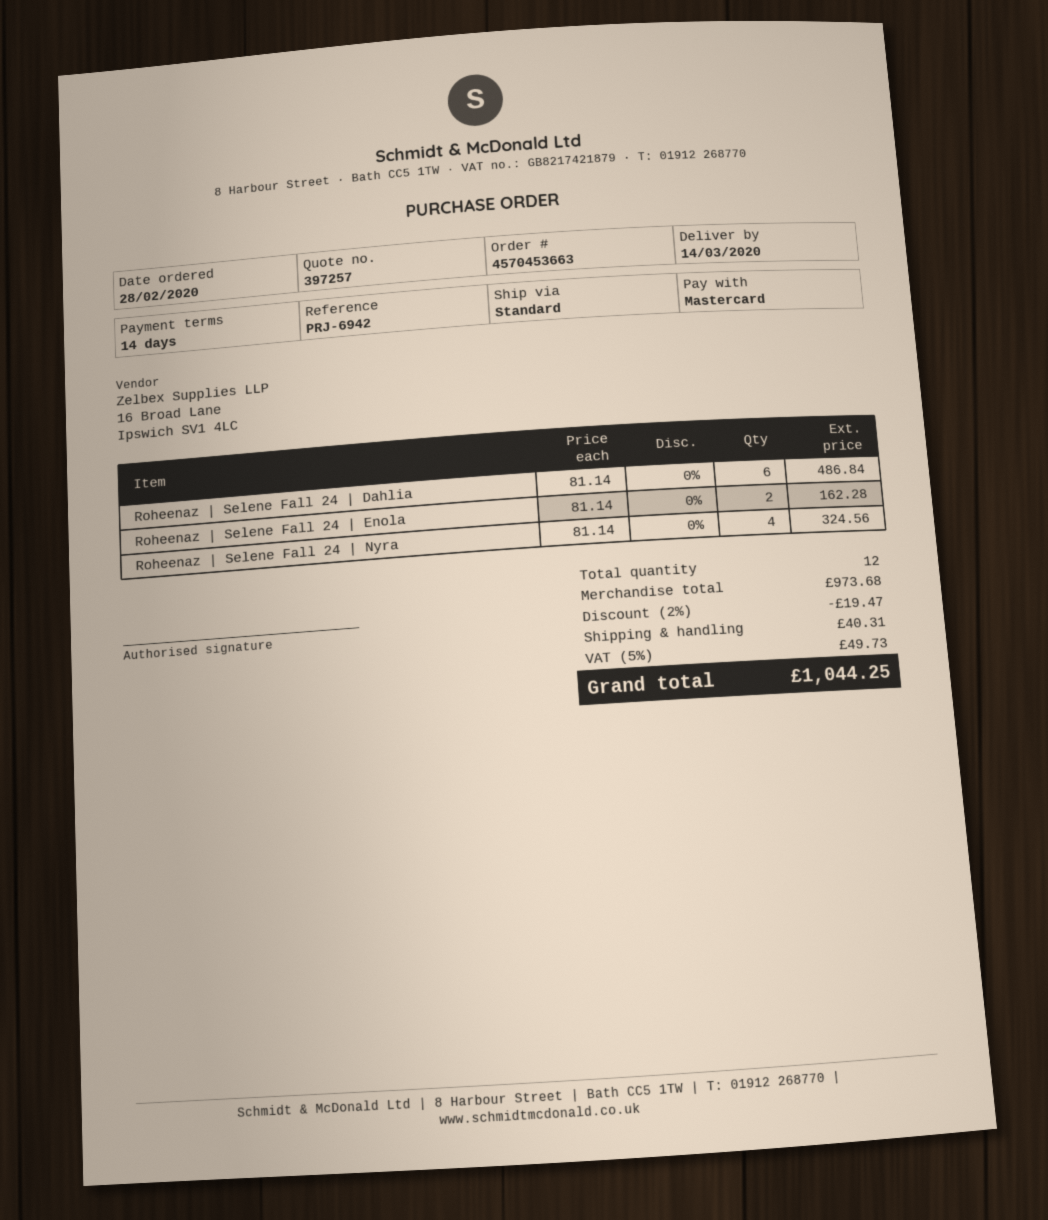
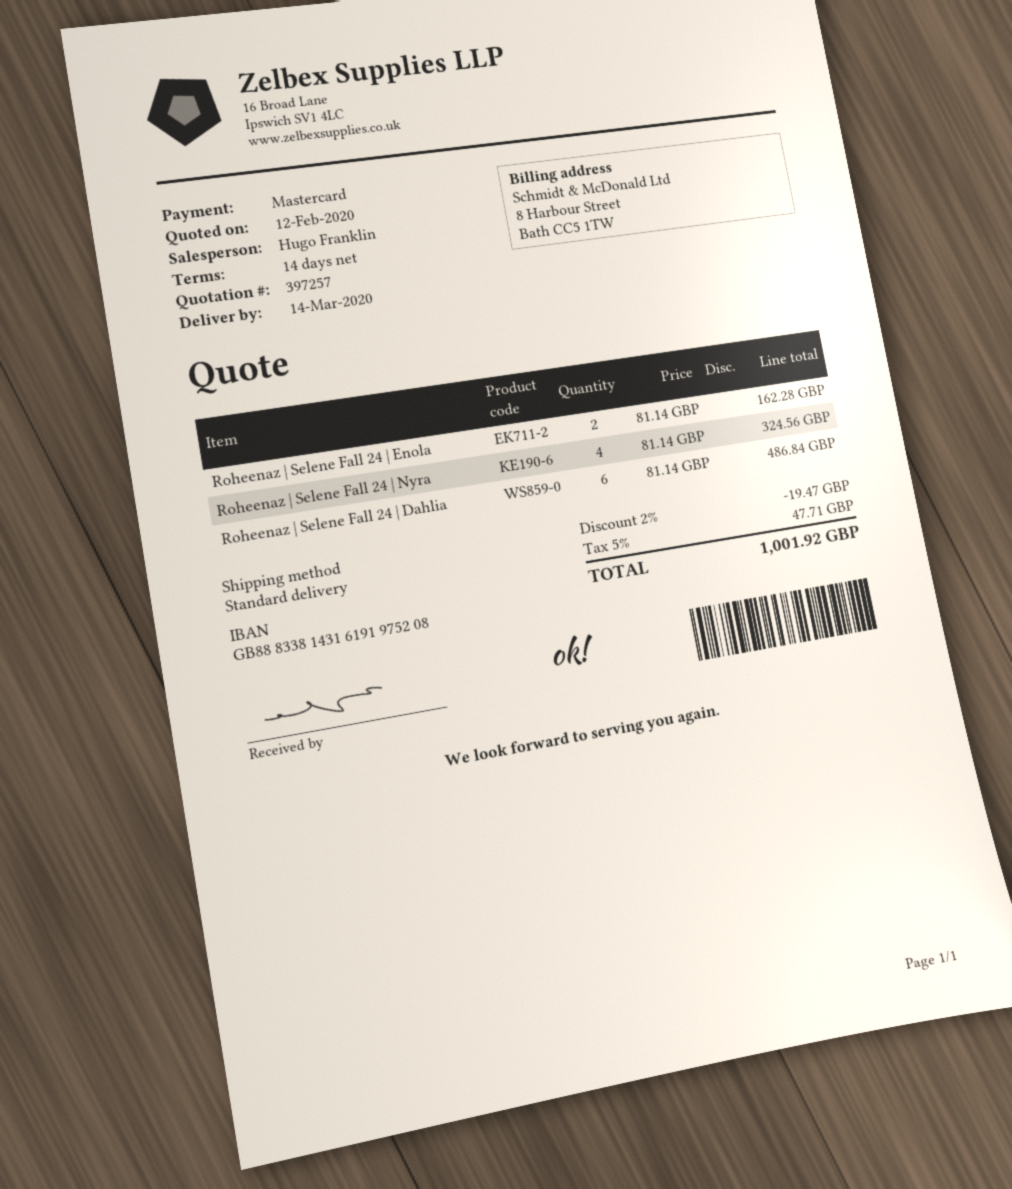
shipping: 40.31 -> none
tax: 5% = 49.73 -> 5% = 47.71
total: 1044.25 -> 1001.92

